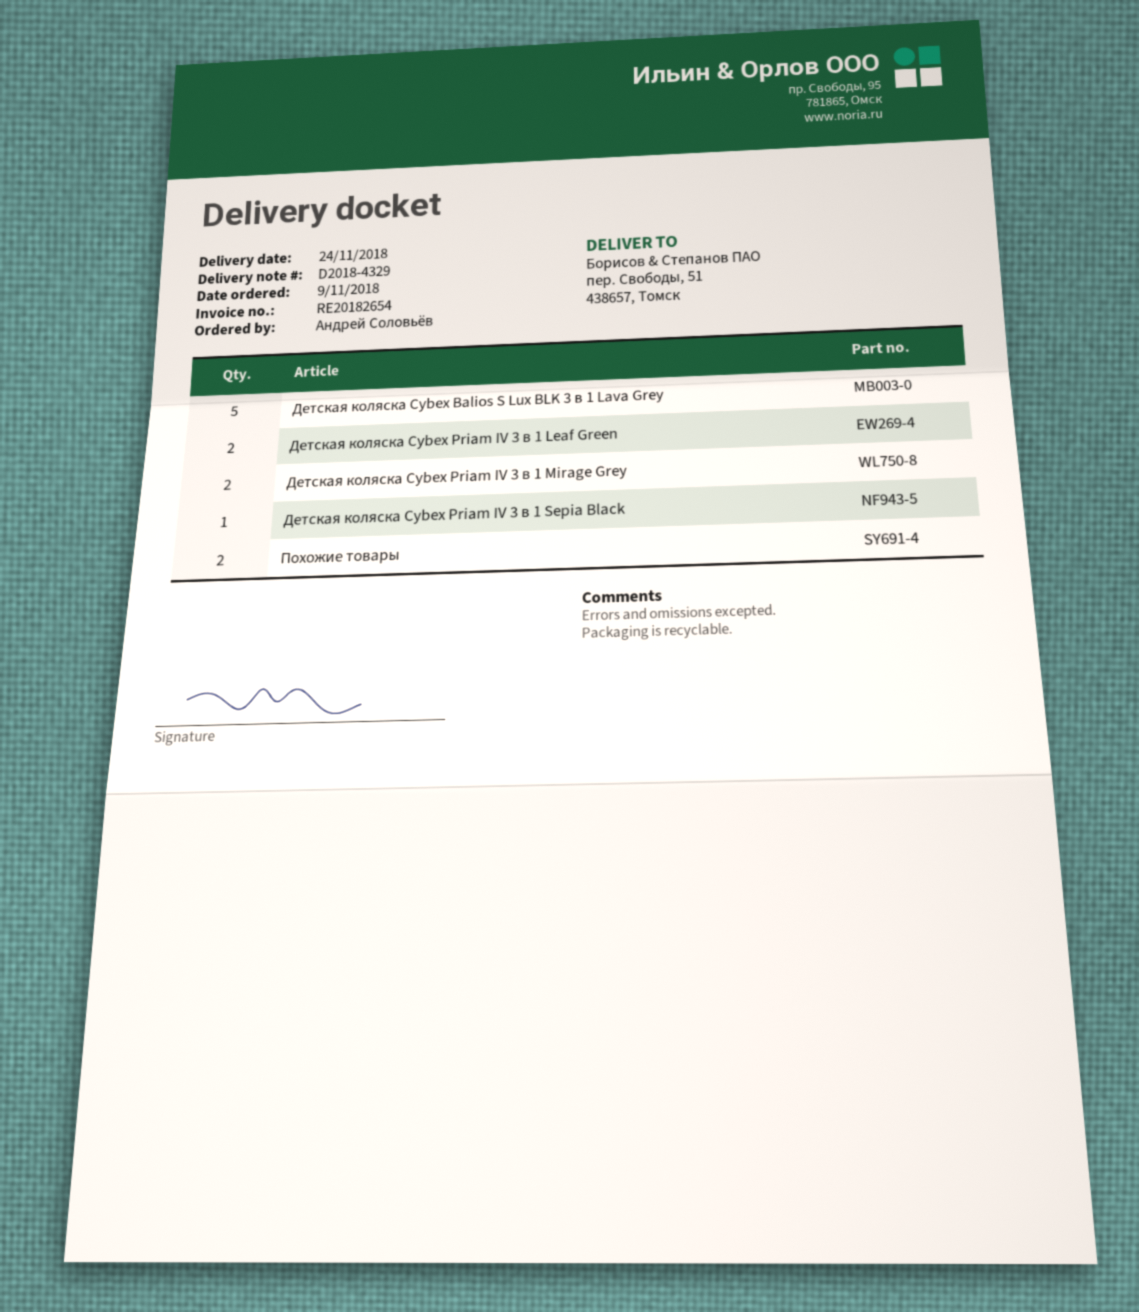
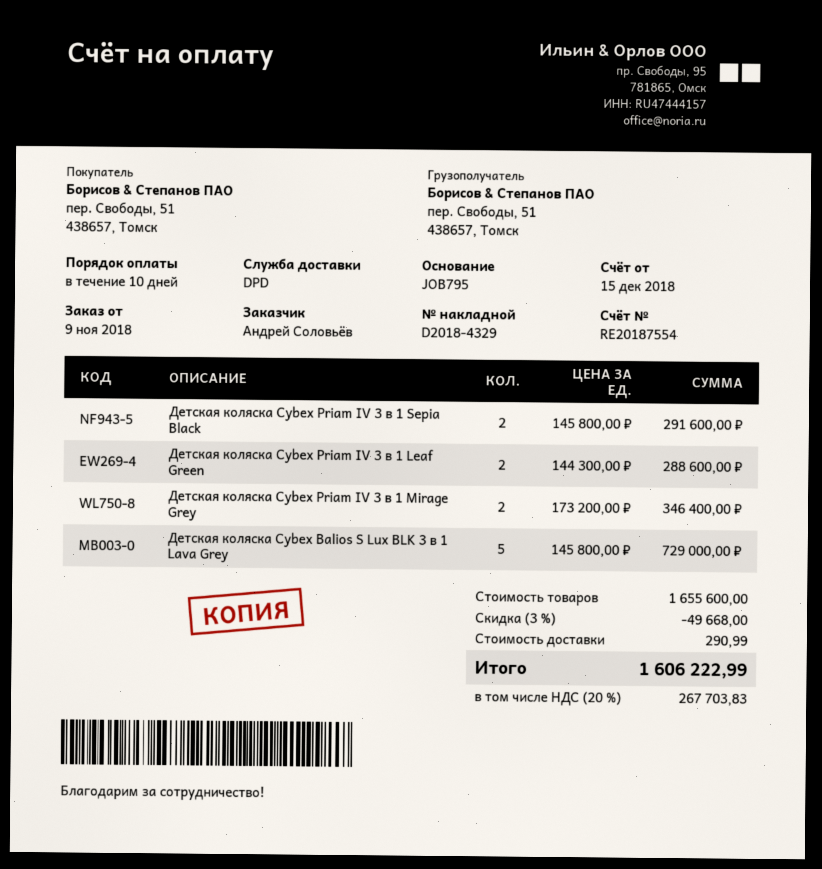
invoice number: RE20182654 -> RE20187554
Детская коляска Cybex Priam IV 3 в 1 Sepia Black: 1 -> 2
Похожие товары: 2 -> none

